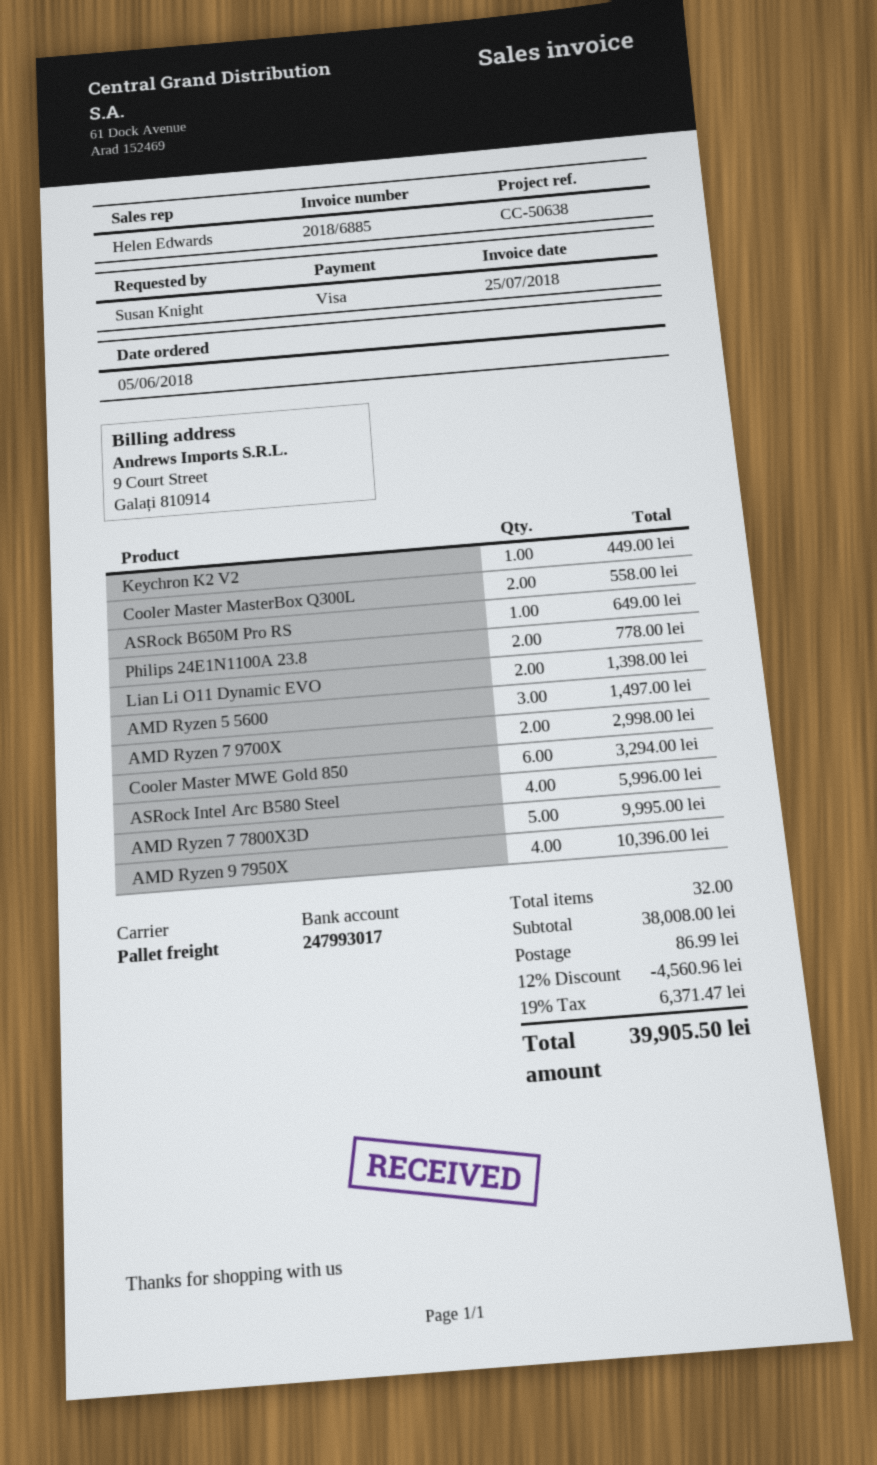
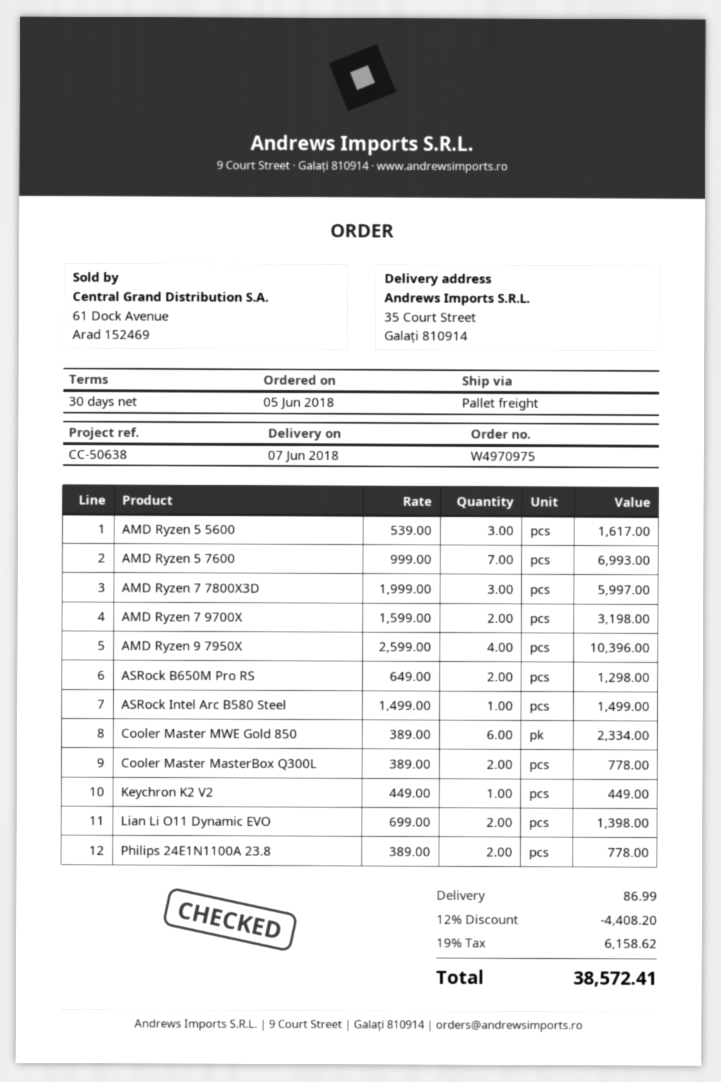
Cooler Master MasterBox Q300L: 2 for 558.00 -> 2 for 778.00
ASRock B650M Pro RS: 1 for 649.00 -> 2 for 1298.00
AMD Ryzen 5 5600: 3 for 1497.00 -> 3 for 1617.00
AMD Ryzen 7 9700X: 2 for 2998.00 -> 2 for 3198.00
Cooler Master MWE Gold 850: 6 for 3294.00 -> 6 for 2334.00
ASRock Intel Arc B580 Steel: 4 for 5996.00 -> 1 for 1499.00
AMD Ryzen 7 7800X3D: 5 for 9995.00 -> 3 for 5997.00
AMD Ryzen 5 7600: none -> 7 for 6993.00
discount: 12% = 4560.96 -> 12% = 4408.20
tax: 19% = 6371.47 -> 19% = 6158.62
total: 39905.50 -> 38572.41

